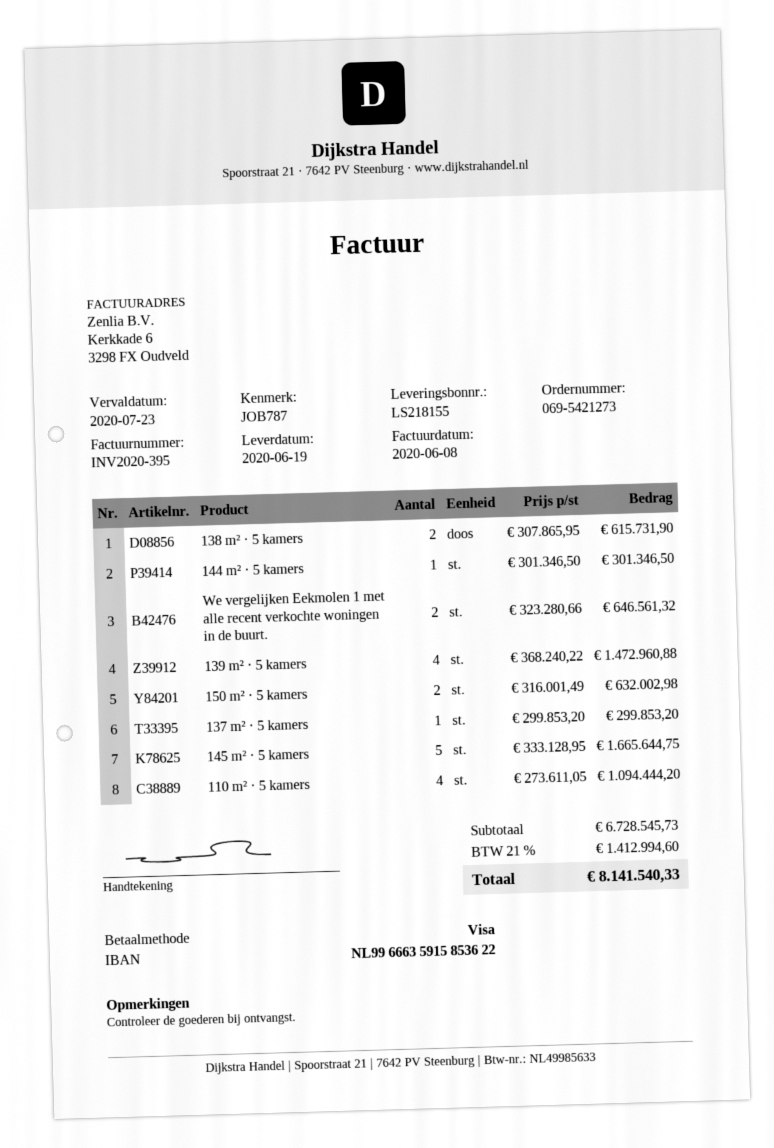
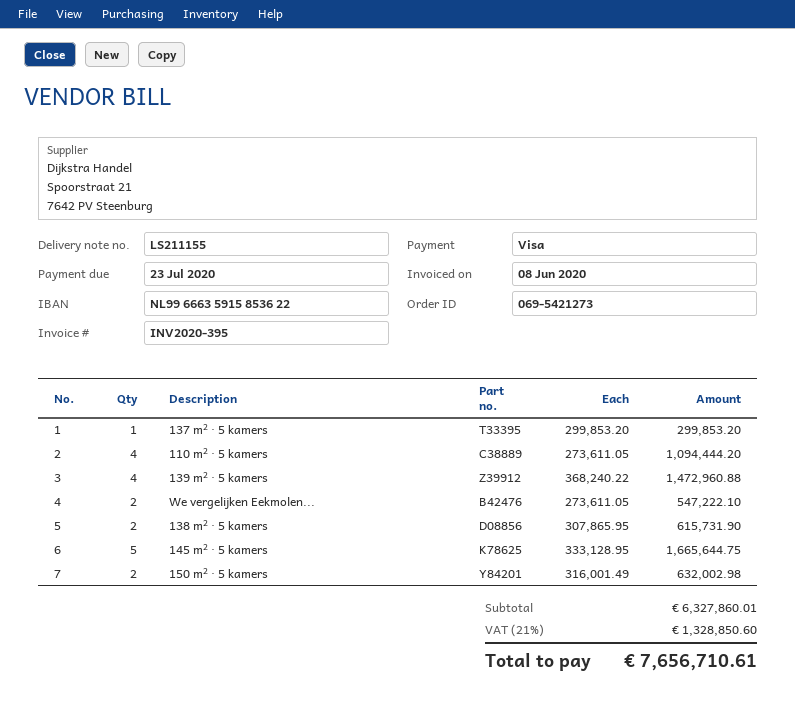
delivery note number: LS218155 -> LS211155
144 m² · 5 kamers: 1 x 301346.50 = 301346.50 -> none
We vergelijken Eekmolen 1 met alle recent verkochte woningen in de buurt.: 2 x 323280.66 = 646561.32 -> 2 x 273611.05 = 547222.10
subtotal: 6728545.73 -> 6327860.01
tax: 21% = 1412994.60 -> 21% = 1328850.60
total: 8141540.33 -> 7656710.61

